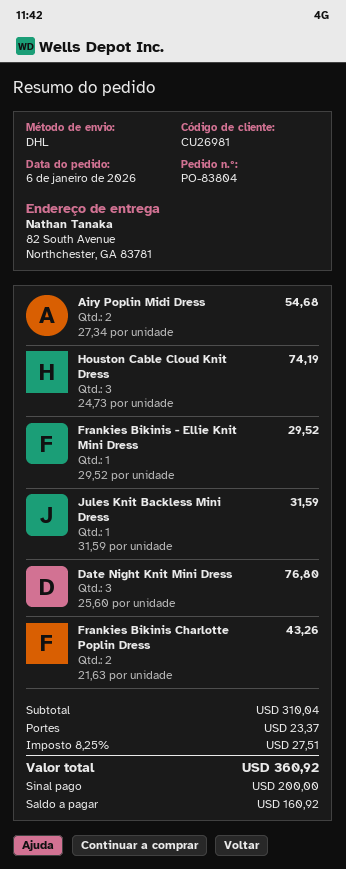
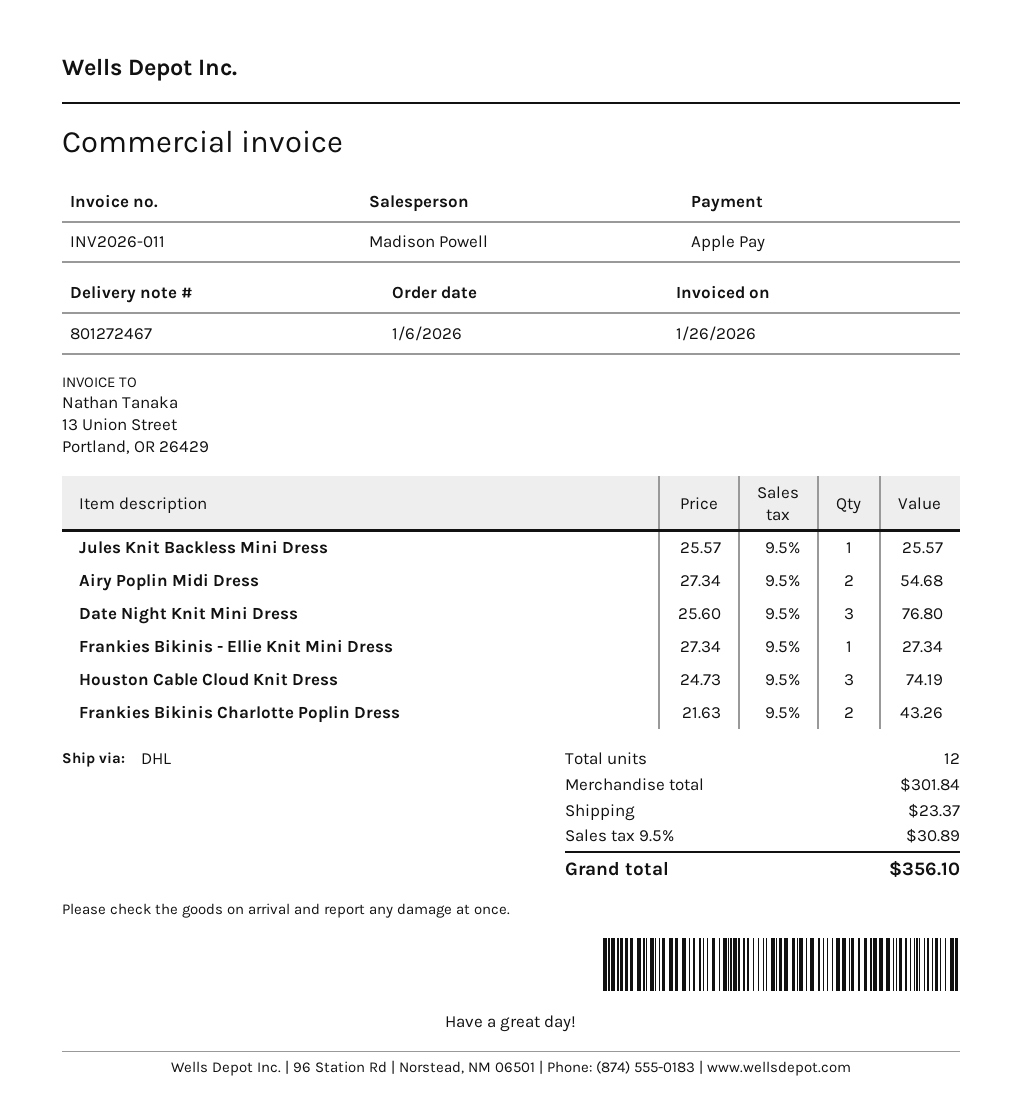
Frankies Bikinis - Ellie Knit Mini Dress: 1 x 29.52 = 29.52 -> 1 x 27.34 = 27.34
Jules Knit Backless Mini Dress: 1 x 31.59 = 31.59 -> 1 x 25.57 = 25.57
subtotal: 310.04 -> 301.84
tax: 8.25% = 27.51 -> 9.5% = 30.89
total: 360.92 -> 356.10

